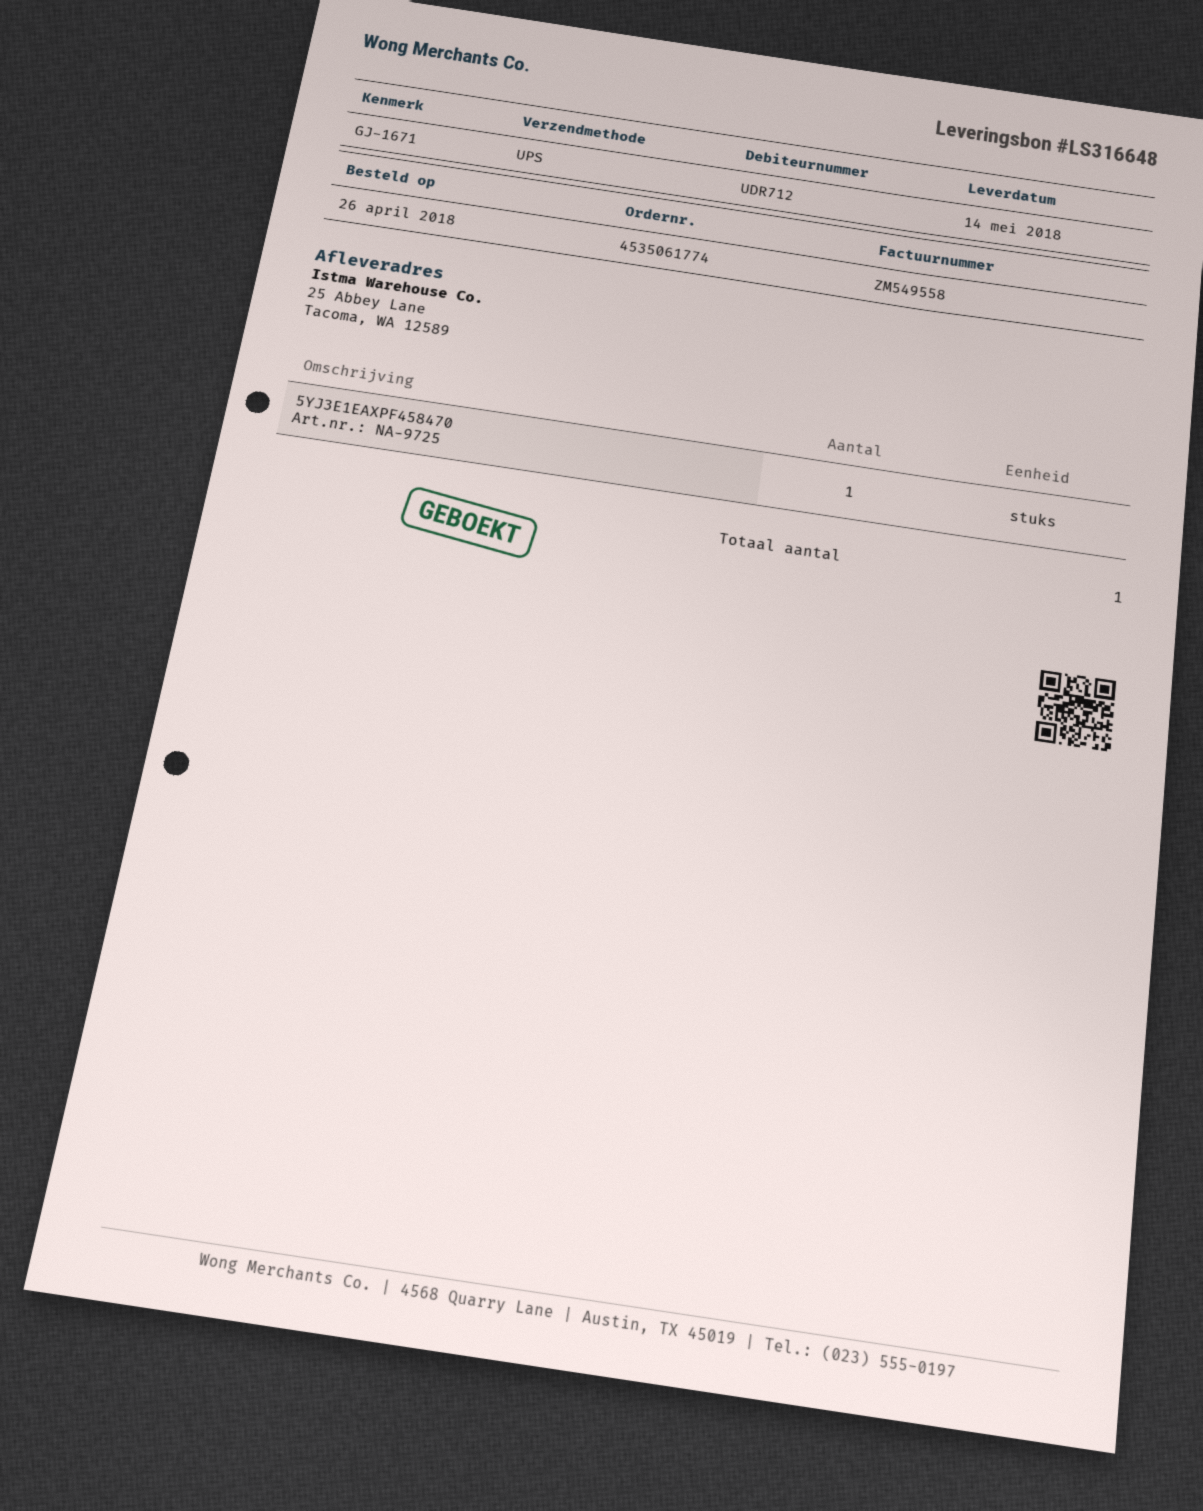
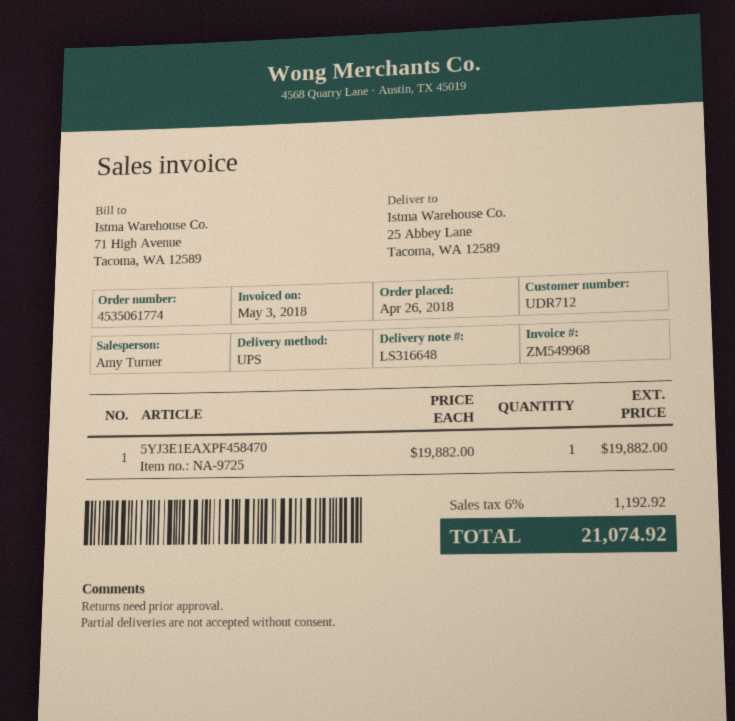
invoice number: ZM549558 -> ZM549968

